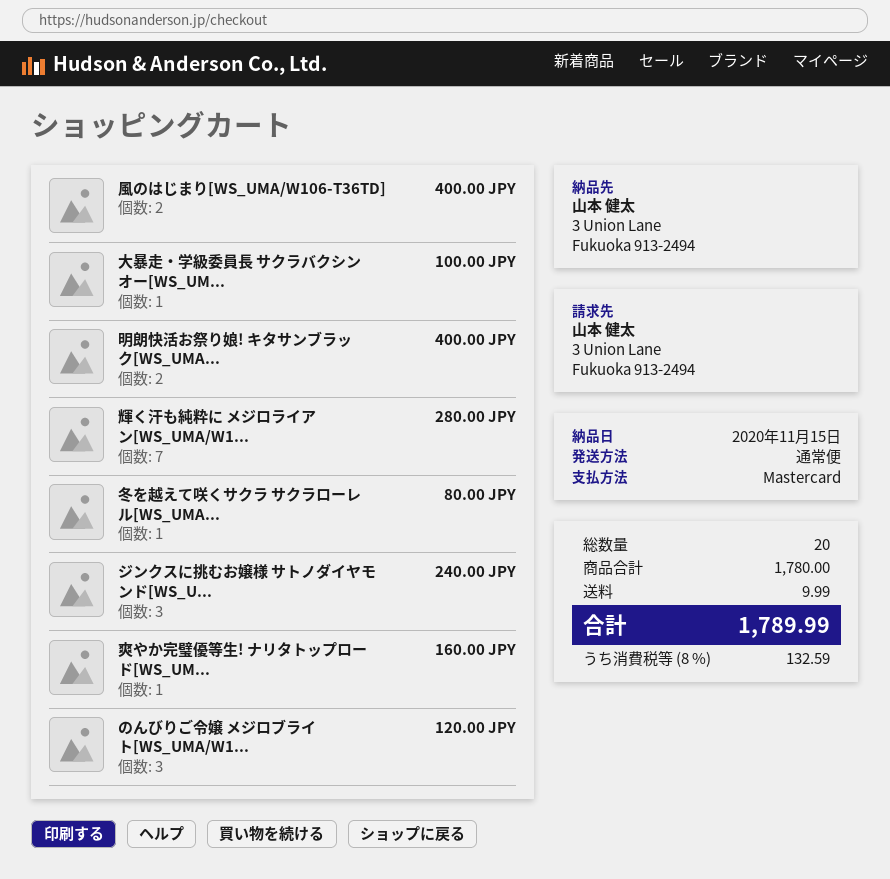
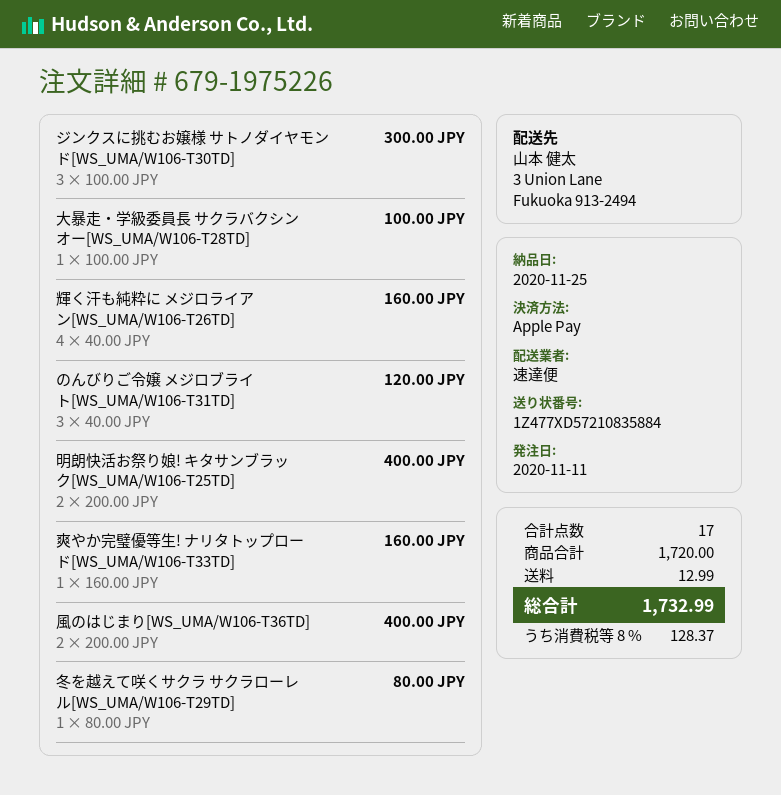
delivery date: 2020-11-15 -> 2020-11-25
payment method: Mastercard -> Apple Pay
shipping method: standard -> express
輝く汗も純粋に メジロライアン[WS_UMA/W1...: 7 for 280.00 -> 4 for 160.00
ジンクスに挑むお嬢様 サトノダイヤモンド[WS_U...: 3 for 240.00 -> 3 for 300.00
total quantity: 20 -> 17
subtotal: 1780.00 -> 1720.00
shipping: 9.99 -> 12.99
tax: 8% = 132.59 -> 8% = 128.37
total: 1789.99 -> 1732.99

